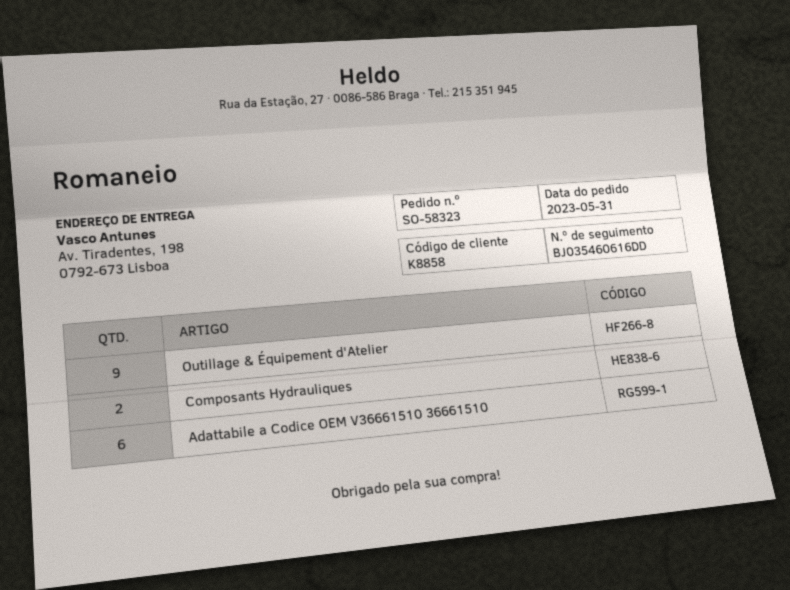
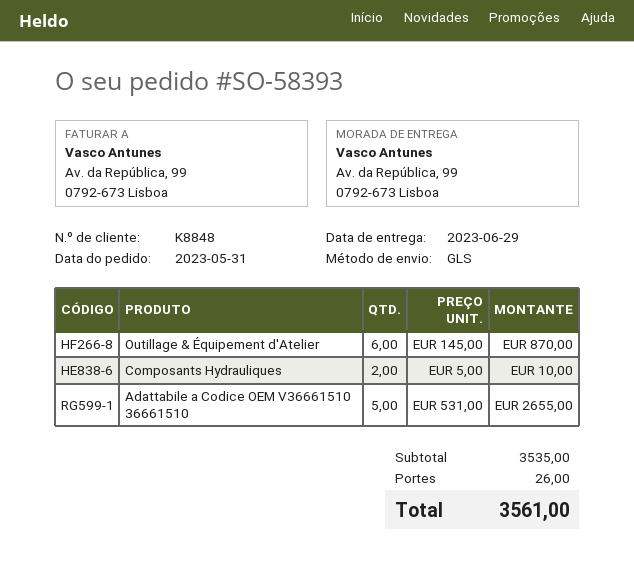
order number: SO-58323 -> SO-58393
customer number: K8858 -> K8848
ship to: Av. Tiradentes, 198, 0792-673 Lisboa -> Av. da República, 99, 0792-673 Lisboa
Outillage & Équipement d'Atelier: 9 -> 6
Adattabile a Codice OEM V36661510 36661510: 6 -> 5

